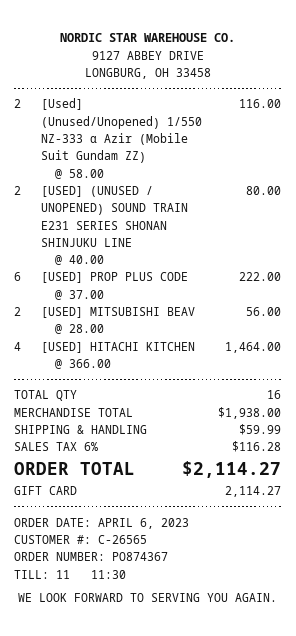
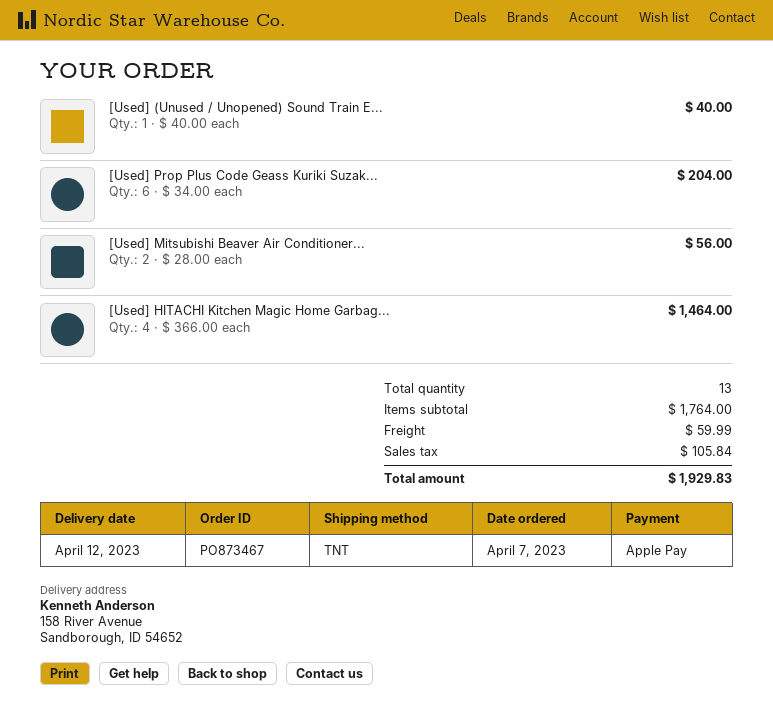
order number: PO874367 -> PO873467
order date: 2023-04-06 -> 2023-04-07
payment method: gift card -> Apple Pay
[Used] (Unused/Unopened) 1/550 NZ-333 α Azir (Mobile Suit Gundam ZZ): 2 x 58.00 = 116.00 -> none
[USED] (UNUSED / UNOPENED) SOUND TRAIN E231 SERIES SHONAN SHINJUKU LINE: 2 x 40.00 = 80.00 -> 1 x 40.00 = 40.00
[USED] PROP PLUS CODE: 6 x 37.00 = 222.00 -> 6 x 34.00 = 204.00
total quantity: 16 -> 13
subtotal: 1938.00 -> 1764.00
tax: 116.28 -> 105.84
total: 2114.27 -> 1929.83

